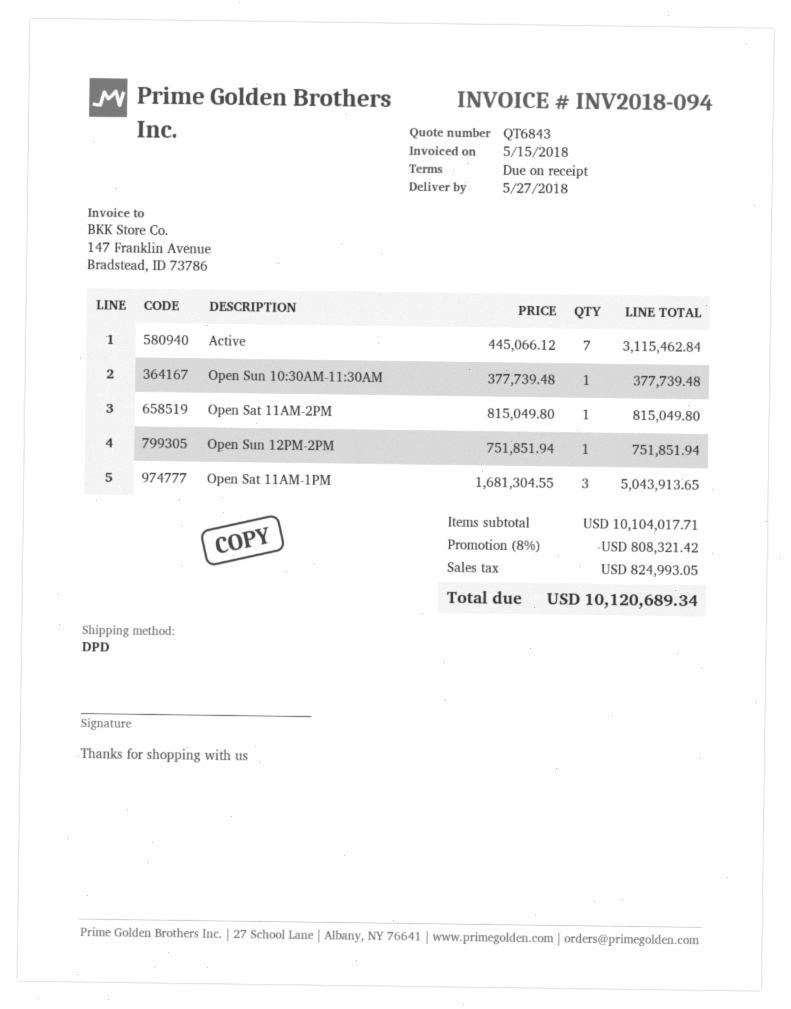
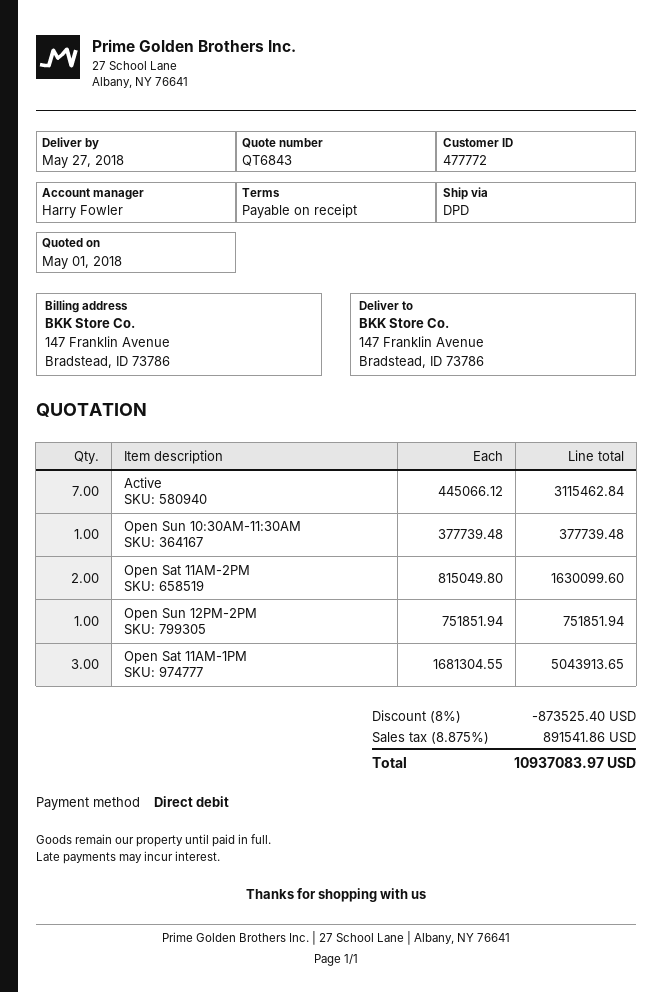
Open Sat 11AM-2PM: 1 x 815049.80 = 815049.80 -> 2 x 815049.80 = 1630099.60
discount: 8% = 808321.42 -> 8% = 873525.40
tax: 824993.05 -> 891541.86
total: 10120689.34 -> 10937083.97

